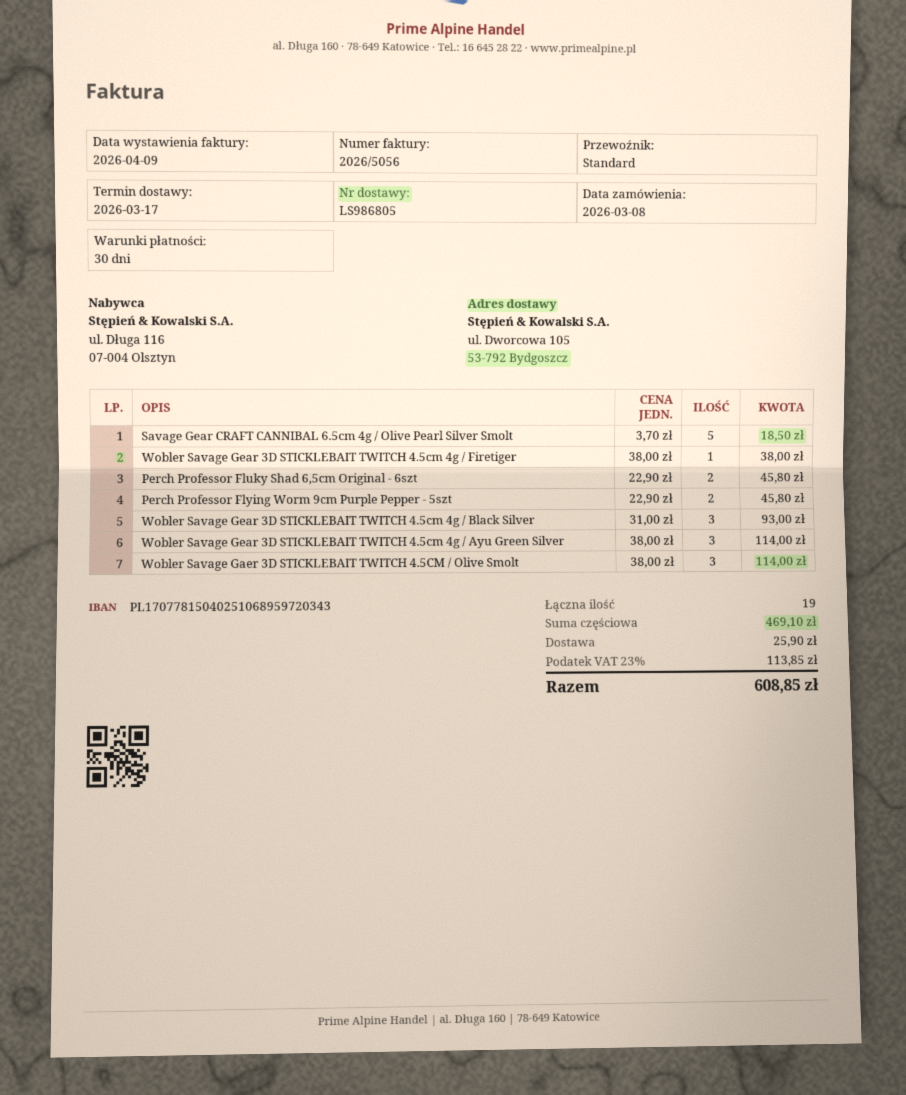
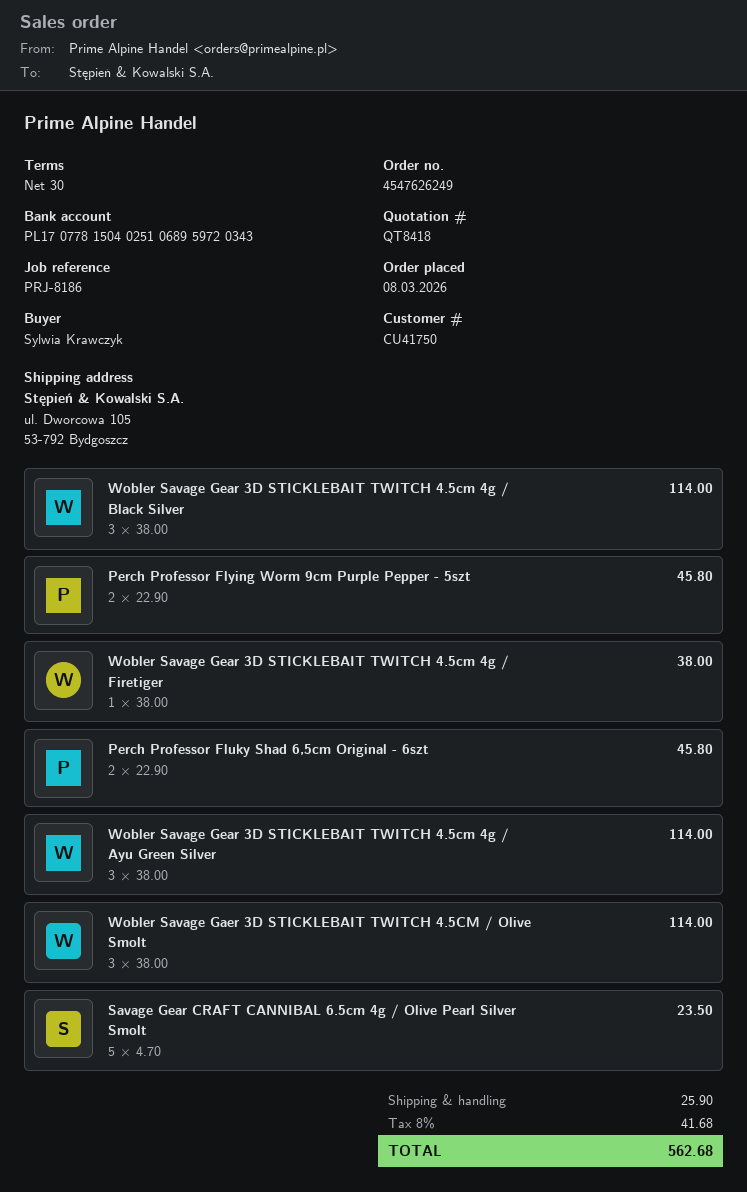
Savage Gear CRAFT CANNIBAL 6.5cm 4g / Olive Pearl Silver Smolt: 5 x 3.70 = 18.50 -> 5 x 4.70 = 23.50
Wobler Savage Gear 3D STICKLEBAIT TWITCH 4.5cm 4g / Black Silver: 3 x 31.00 = 93.00 -> 3 x 38.00 = 114.00
tax: 23% = 113.85 -> 8% = 41.68
total: 608.85 -> 562.68

